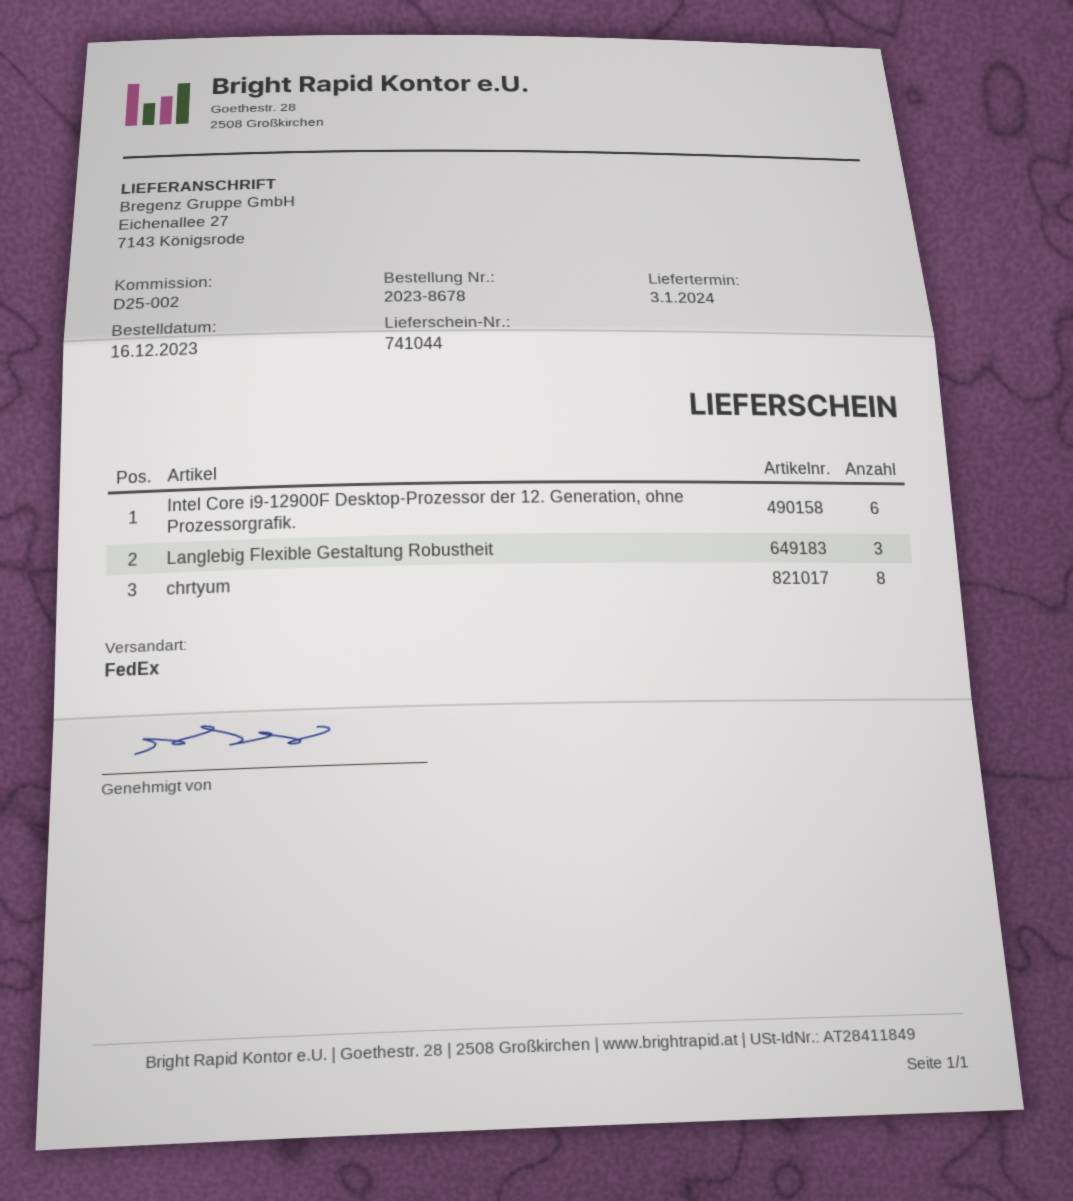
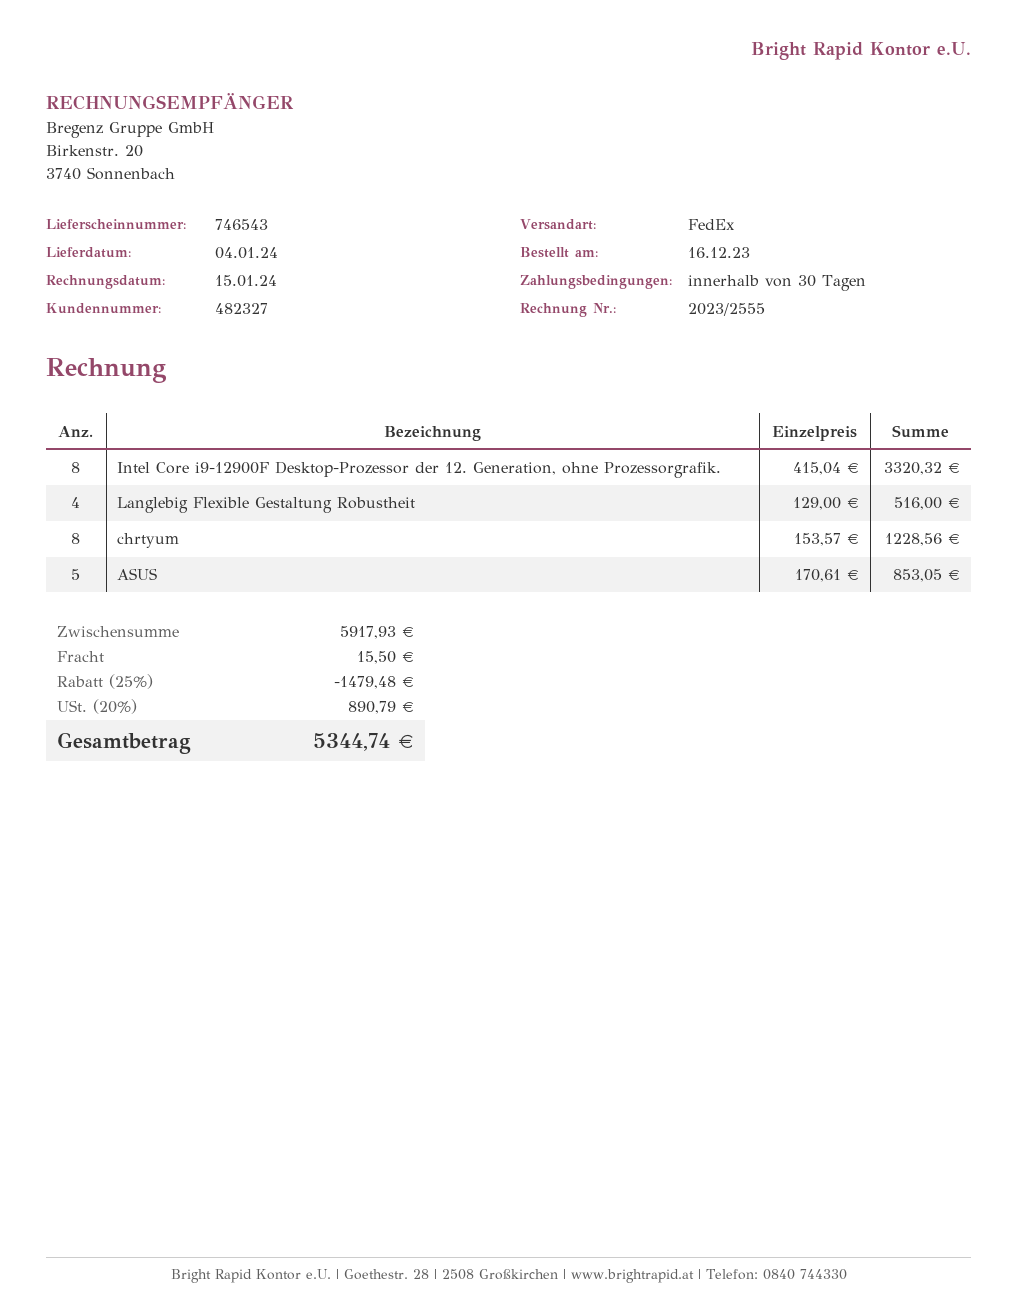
delivery note number: 741044 -> 746543
delivery date: 2024-01-03 -> 2024-01-04
Intel Core i9-12900F Desktop-Prozessor der 12. Generation, ohne Prozessorgrafik.: 6 -> 8
Langlebig Flexible Gestaltung Robustheit: 3 -> 4
ASUS: none -> 5

